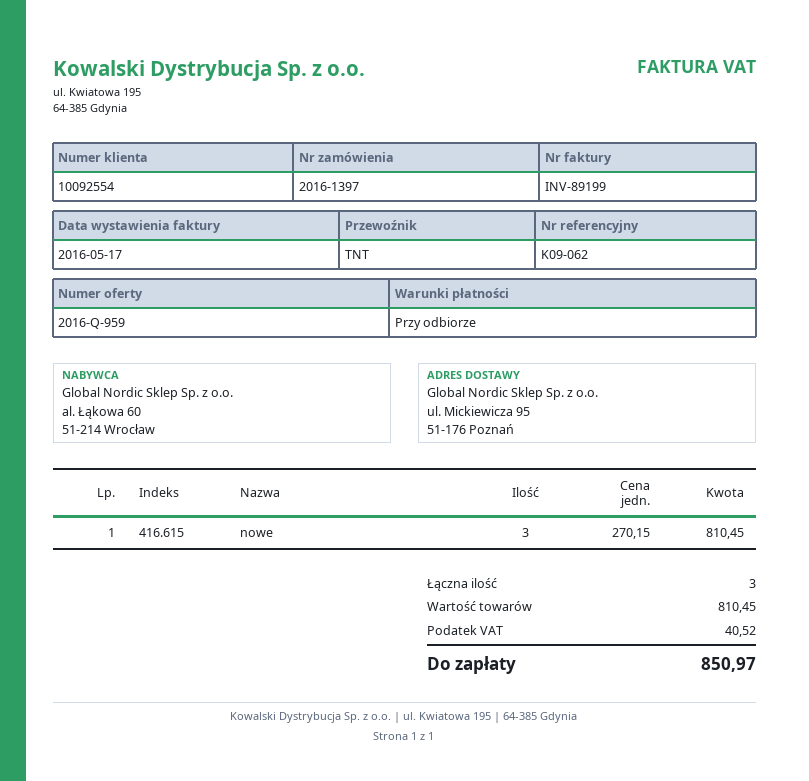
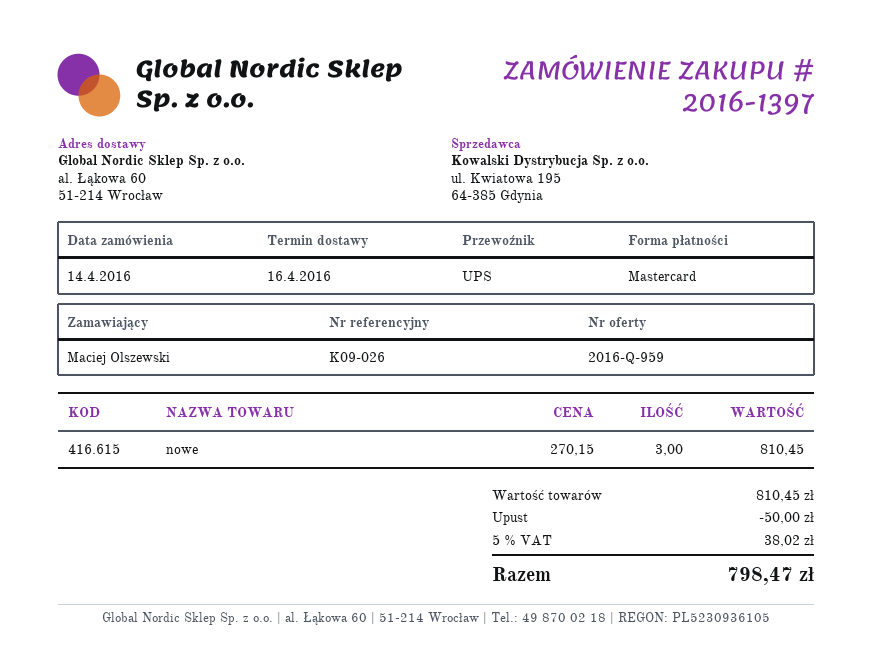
reference: K09-062 -> K09-026
shipping method: TNT -> UPS
ship to: ul. Mickiewicza 95, 51-176 Poznań -> al. Łąkowa 60, 51-214 Wrocław
discount: none -> 50.00
tax: 40.52 -> 38.02
total: 850.97 -> 798.47

